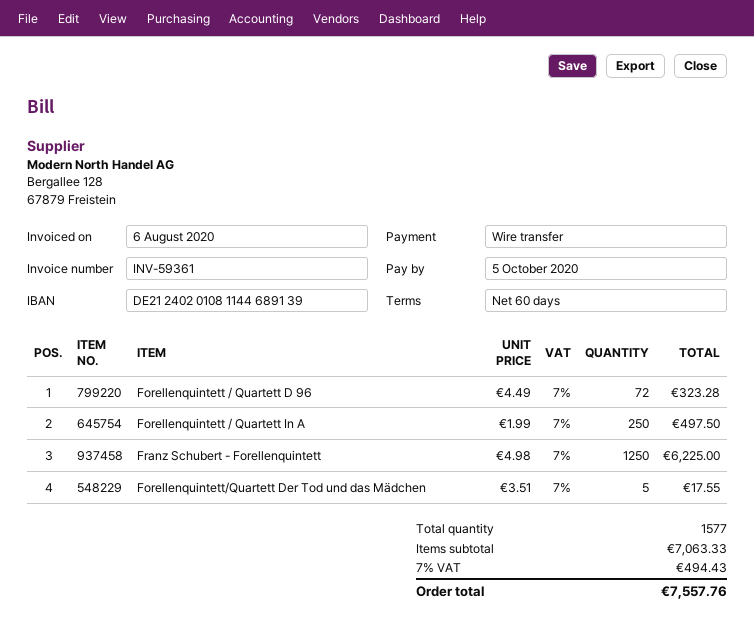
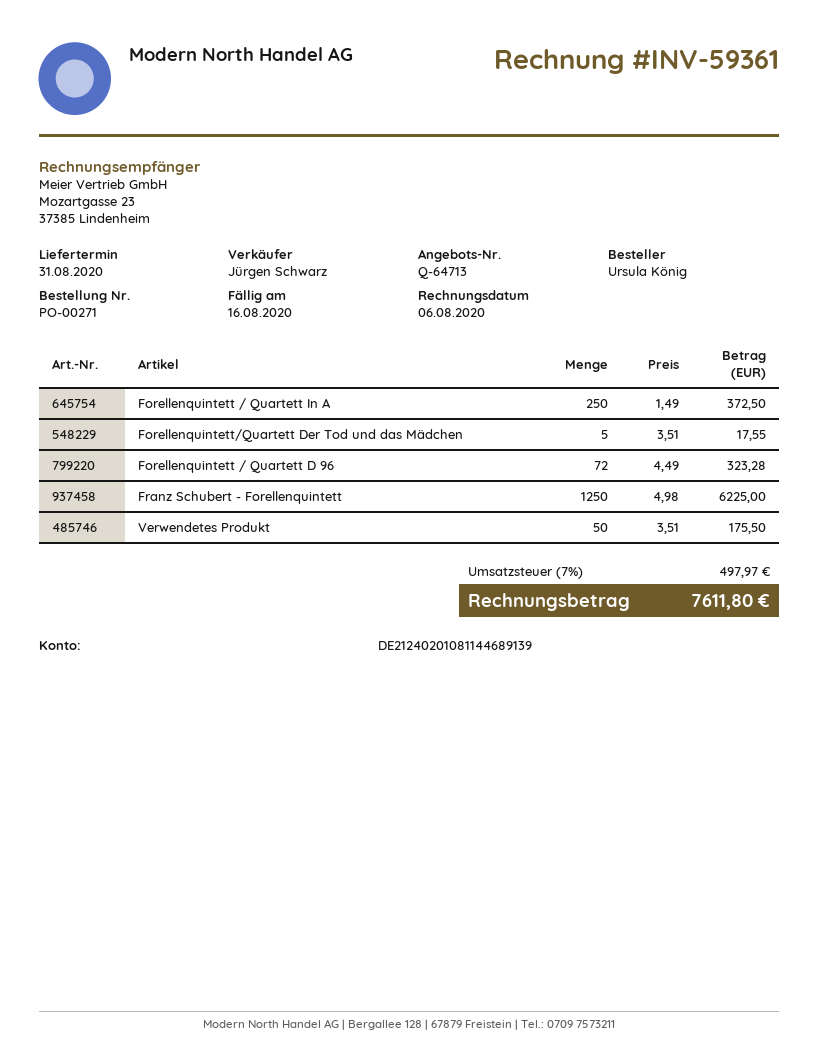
due date: 2020-10-05 -> 2020-08-16
Forellenquintett / Quartett In A: 250 x 1.99 = 497.50 -> 250 x 1.49 = 372.50
Verwendetes Produkt: none -> 50 x 3.51 = 175.50
tax: 7% = 494.43 -> 7% = 497.97
total: 7557.76 -> 7611.80

